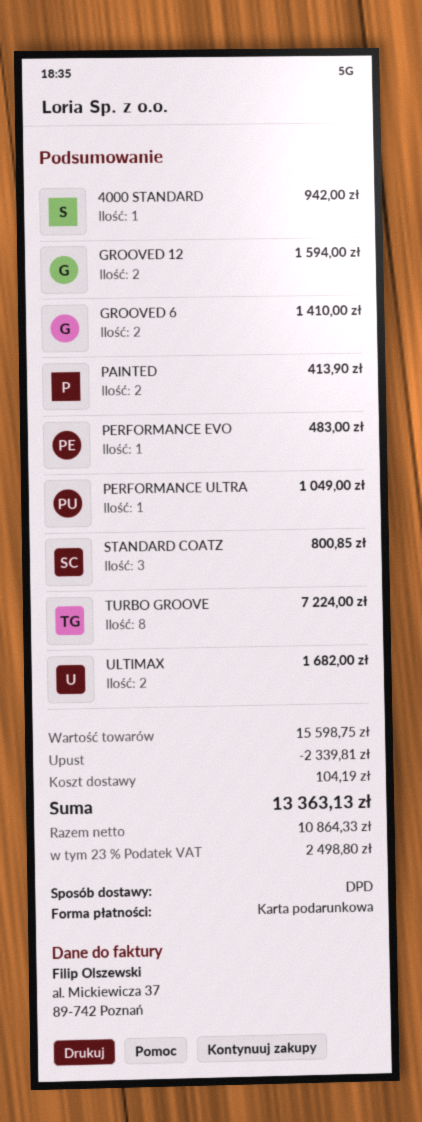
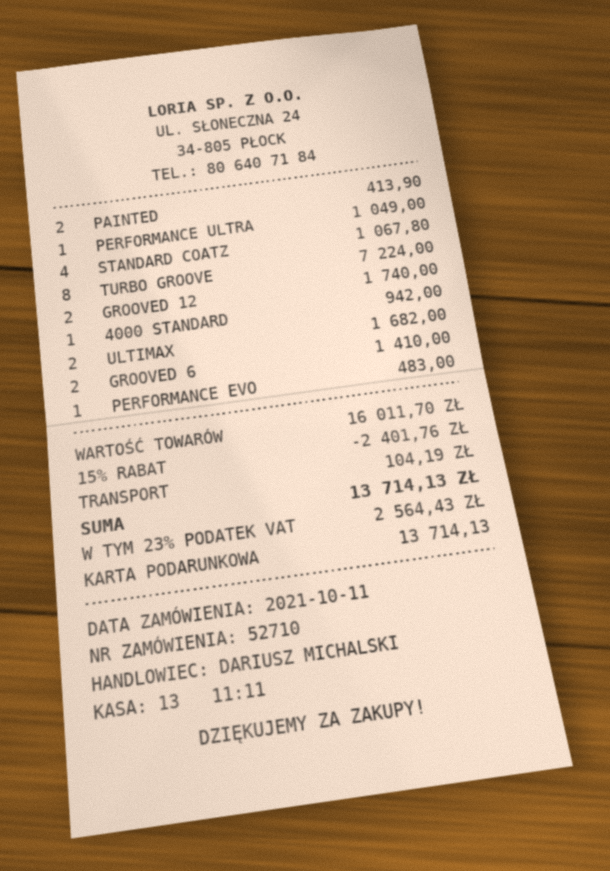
GROOVED 12: 2 for 1594.00 -> 2 for 1740.00
STANDARD COATZ: 3 for 800.85 -> 4 for 1067.80
subtotal: 15598.75 -> 16011.70
discount: 2339.81 -> 2401.76
tax: 23% = 2498.80 -> 23% = 2564.43
total: 13363.13 -> 13714.13

